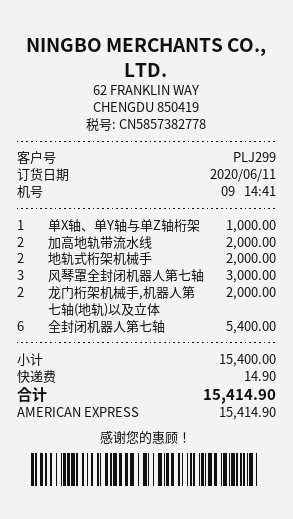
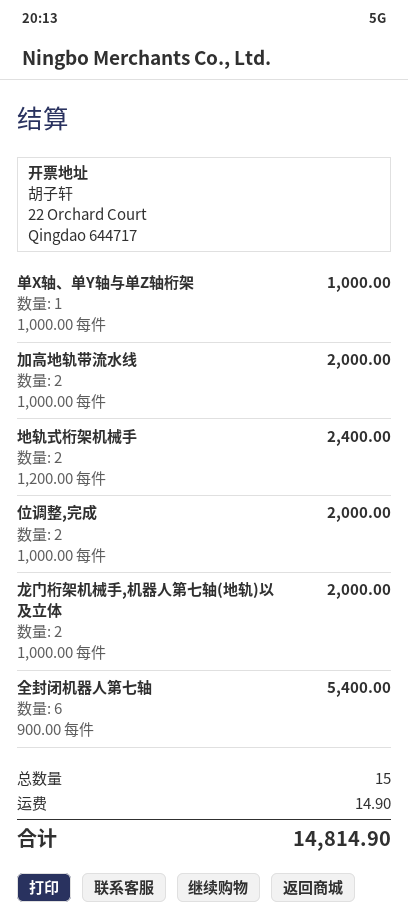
地轨式桁架机械手: 2 for 2000.00 -> 2 for 2400.00
风琴罩全封闭机器人第七轴: 3 for 3000.00 -> none
位调整,完成: none -> 2 for 2000.00
total: 15414.90 -> 14814.90

